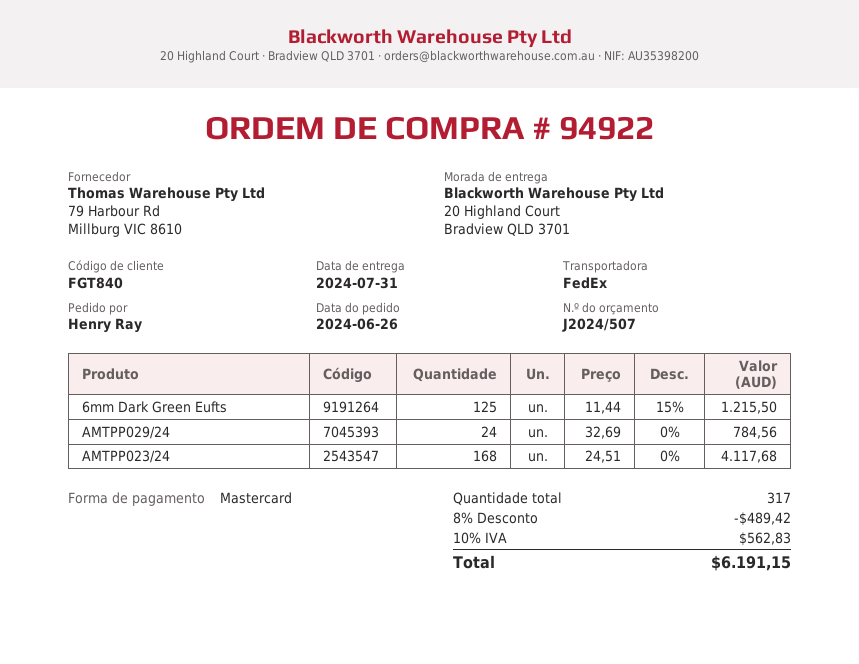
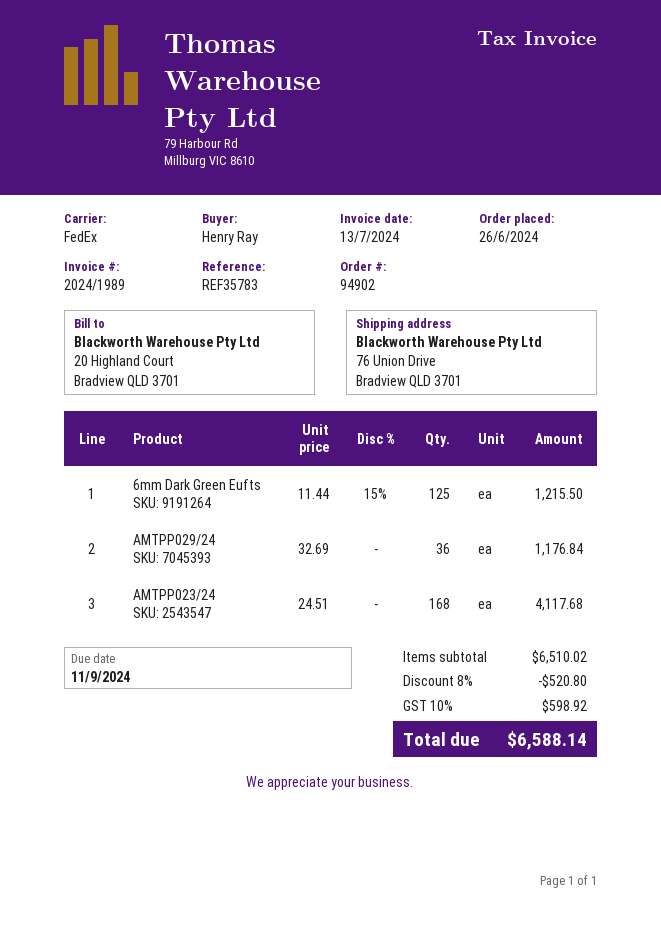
order number: 94922 -> 94902
ship to: 20 Highland Court, Bradview QLD 3701 -> 76 Union Drive, Bradview QLD 3701
AMTPP029/24: 24 x 32.69 = 784.56 -> 36 x 32.69 = 1176.84
discount: 8% = 489.42 -> 8% = 520.80
tax: 10% = 562.83 -> 10% = 598.92
total: 6191.15 -> 6588.14

